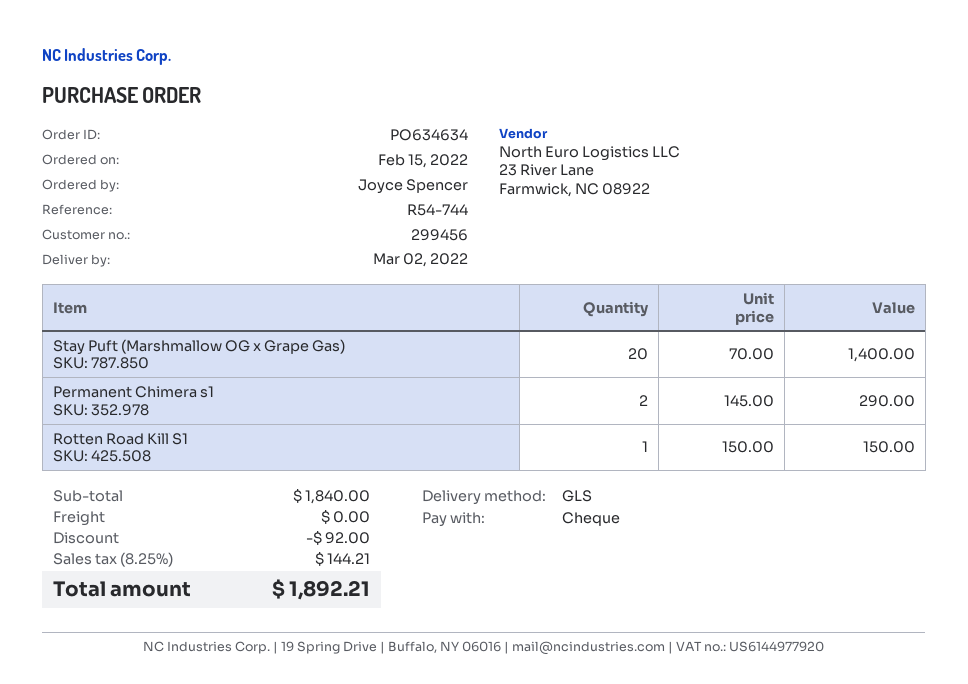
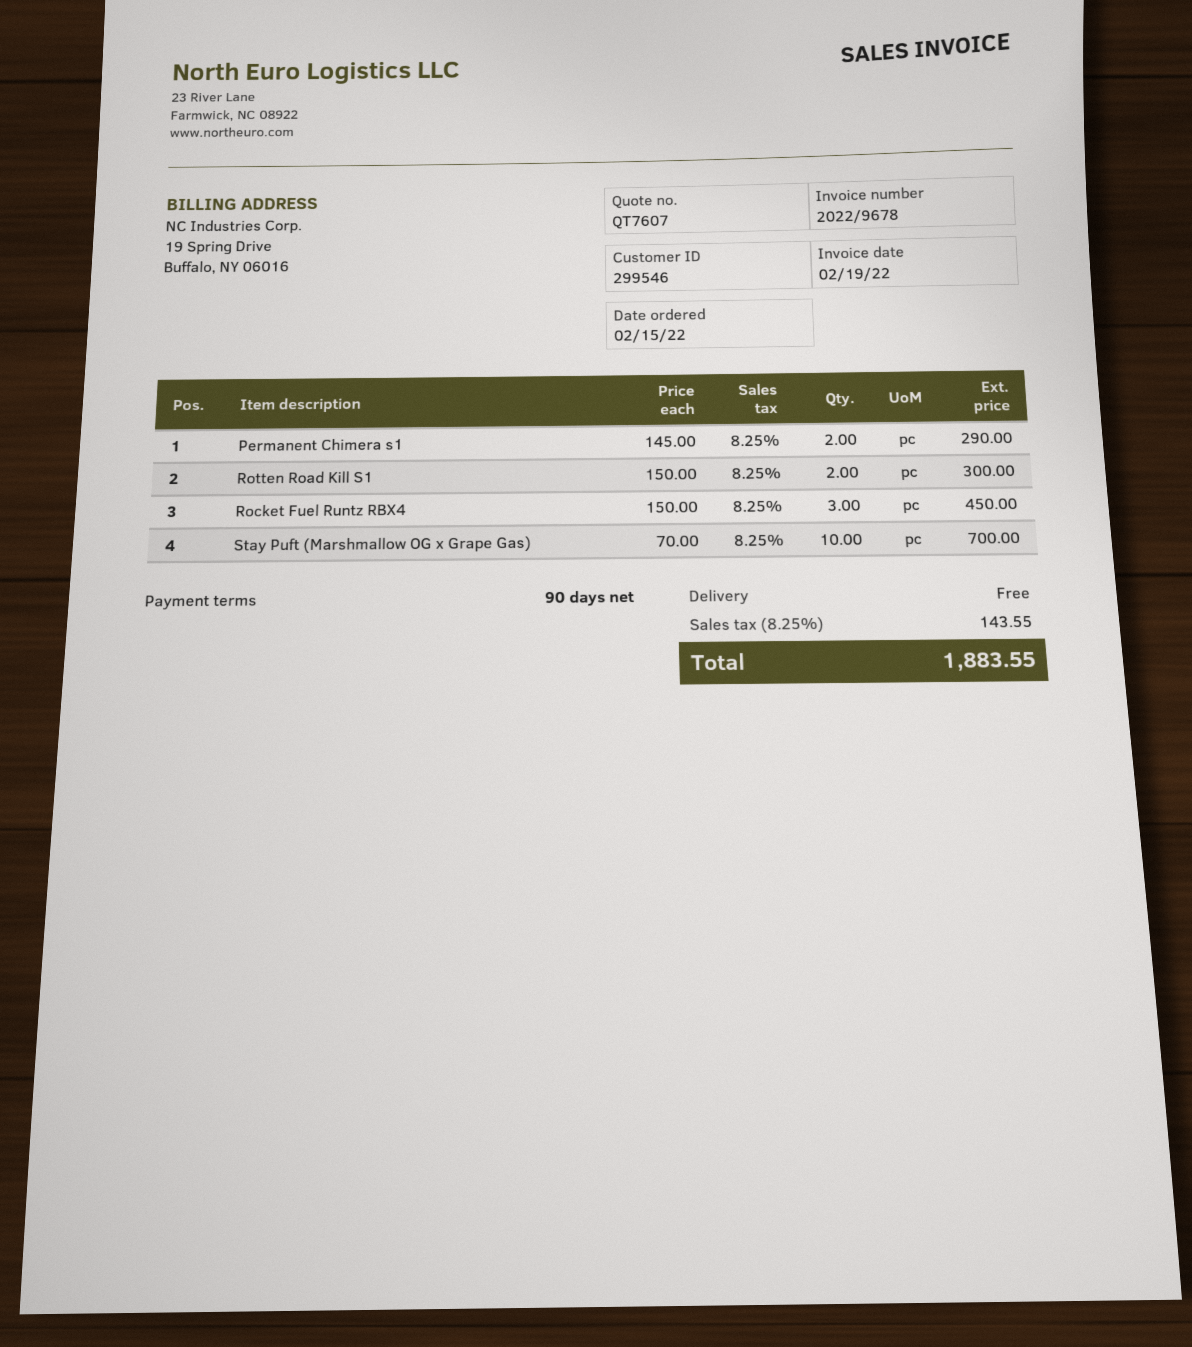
customer number: 299456 -> 299546
Stay Puft (Marshmallow OG x Grape Gas): 20 x 70.00 = 1400.00 -> 10 x 70.00 = 700.00
Rotten Road Kill S1: 1 x 150.00 = 150.00 -> 2 x 150.00 = 300.00
Rocket Fuel Runtz RBX4: none -> 3 x 150.00 = 450.00
discount: 92.00 -> none
tax: 8.25% = 144.21 -> 8.25% = 143.55
total: 1892.21 -> 1883.55

